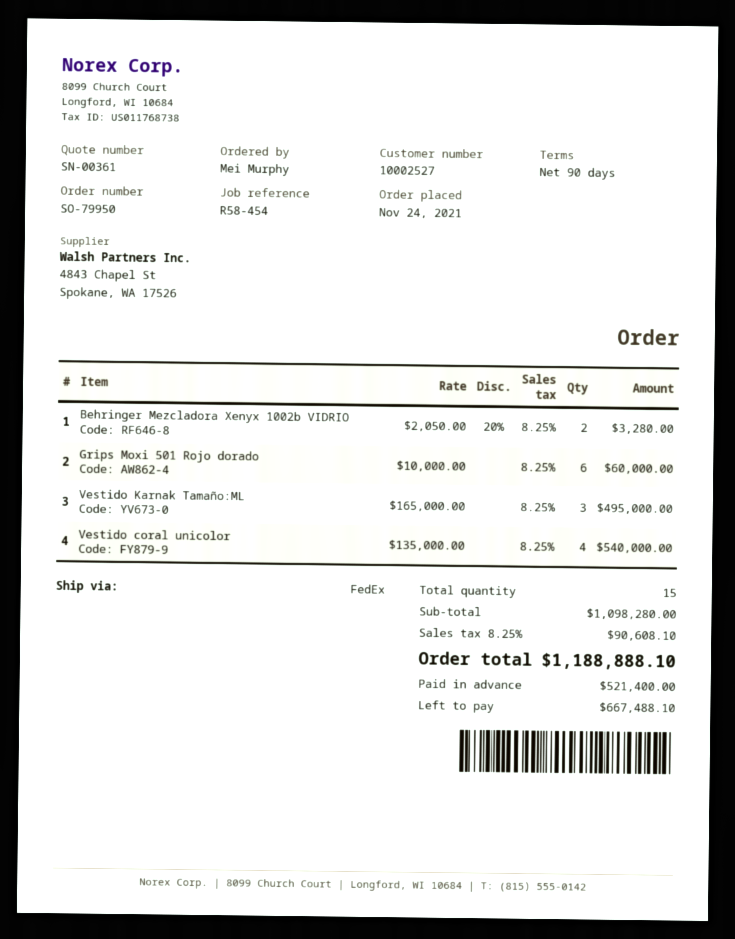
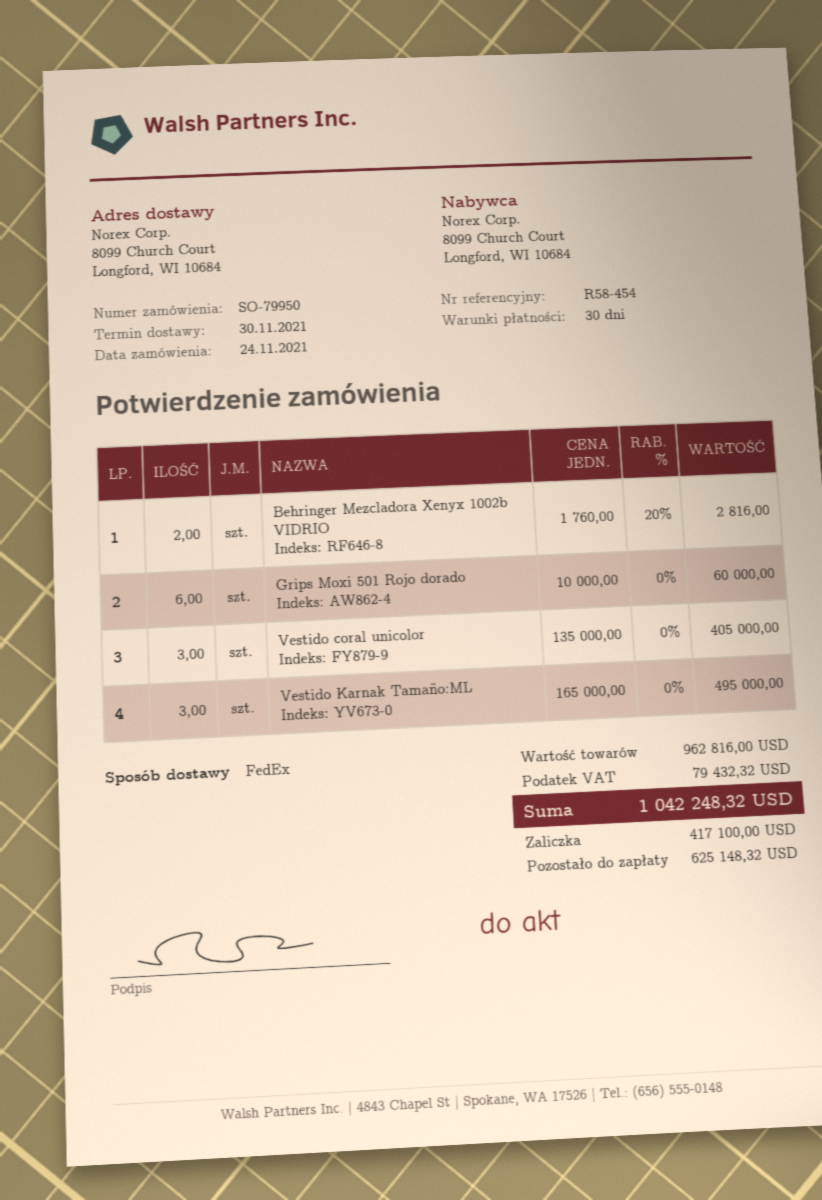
payment terms: 90 days -> 30 days
Behringer Mezcladora Xenyx 1002b VIDRIO: 2 x 2050.00 - 20% = 3280.00 -> 2 x 1760.00 - 20% = 2816.00
Vestido coral unicolor: 4 x 135000.00 = 540000.00 -> 3 x 135000.00 = 405000.00
subtotal: 1098280.00 -> 962816.00
tax: 90608.10 -> 79432.32
total: 1188888.10 -> 1042248.32
deposit: 521400.00 -> 417100.00
balance: 667488.10 -> 625148.32

